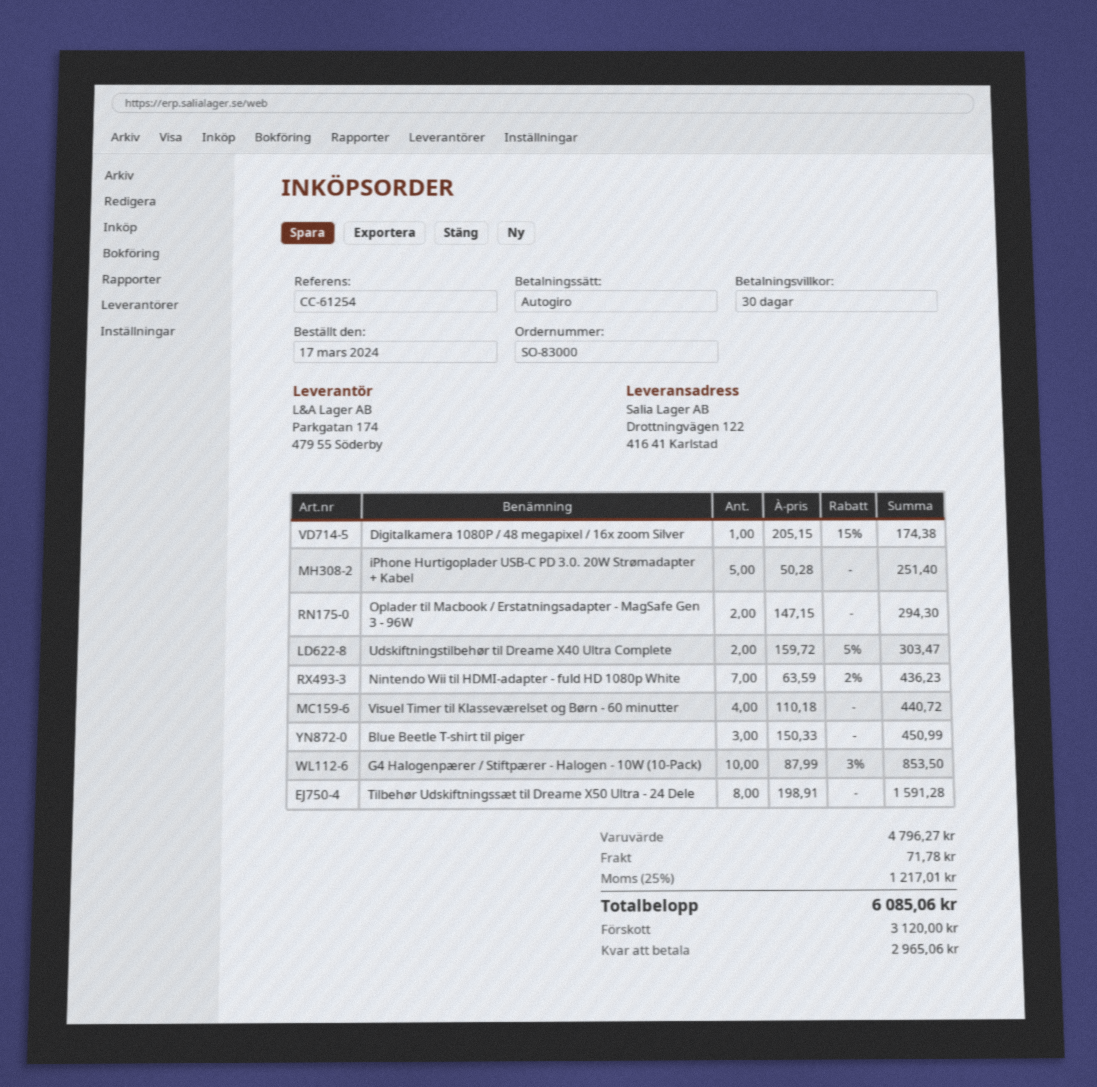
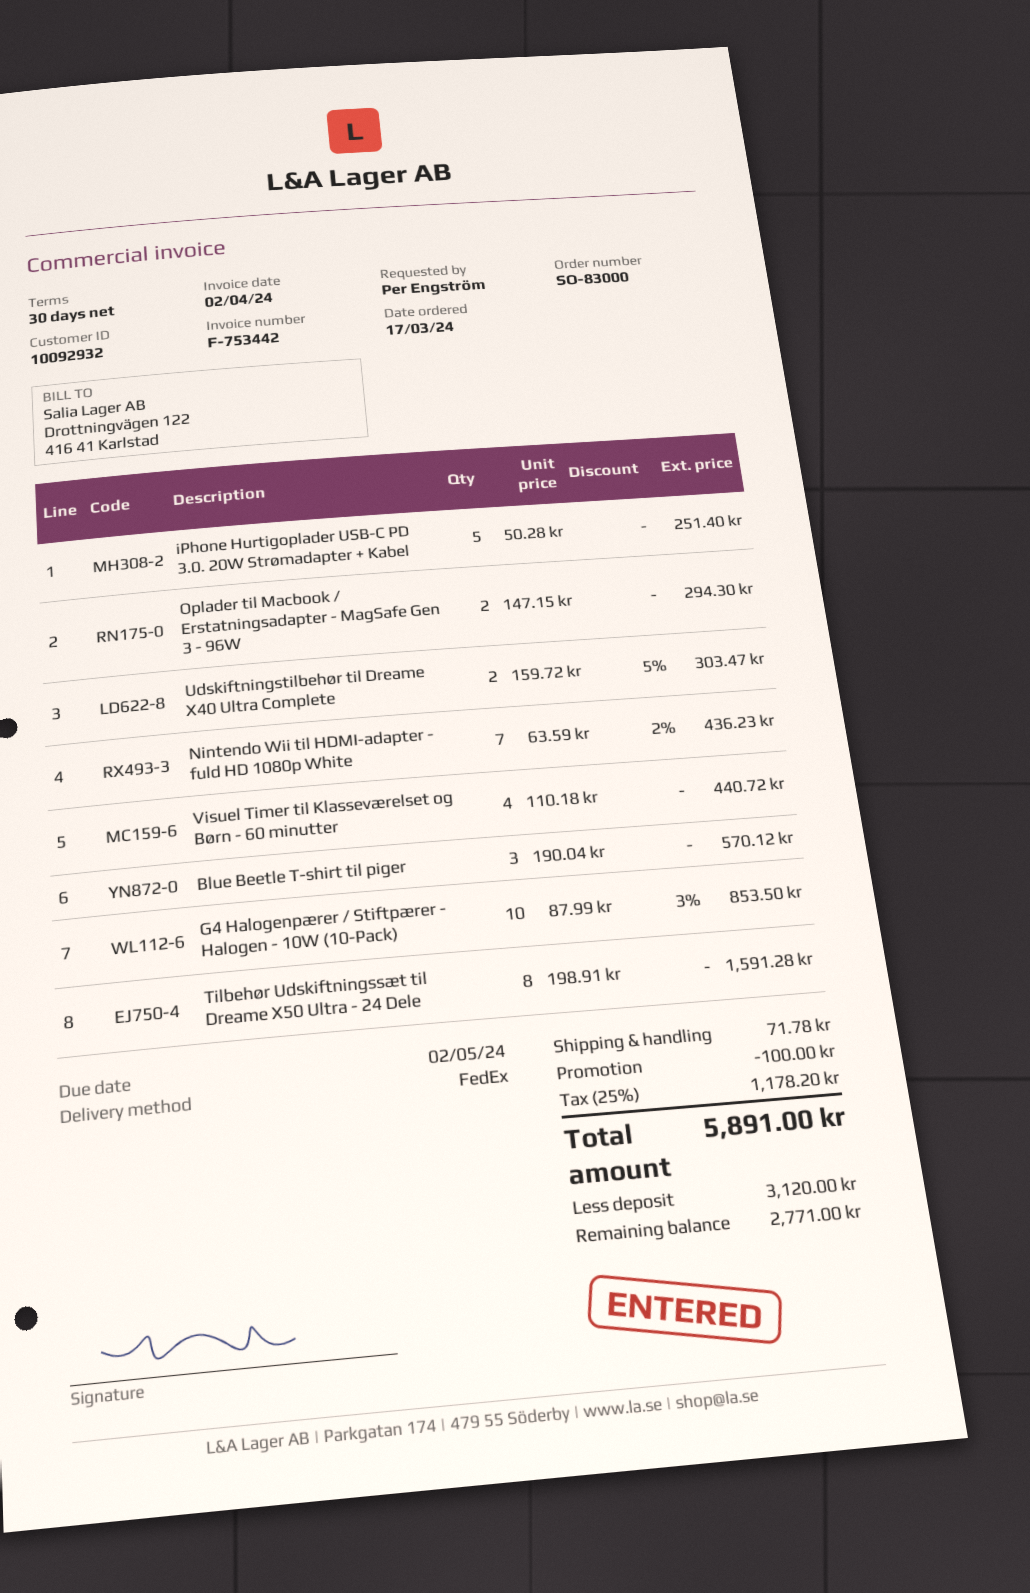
Digitalkamera 1080P / 48 megapixel / 16x zoom Silver: 1 x 205.15 - 15% = 174.38 -> none
Blue Beetle T-shirt til piger: 3 x 150.33 = 450.99 -> 3 x 190.04 = 570.12
discount: none -> 100.00
tax: 25% = 1217.01 -> 25% = 1178.20
total: 6085.06 -> 5891.00
balance: 2965.06 -> 2771.00

